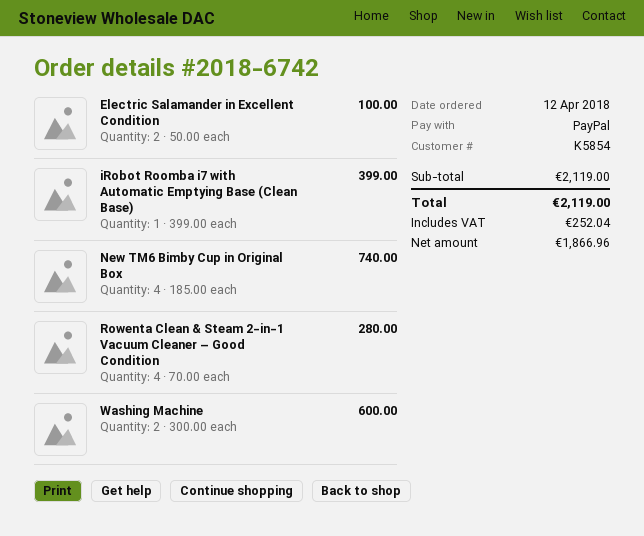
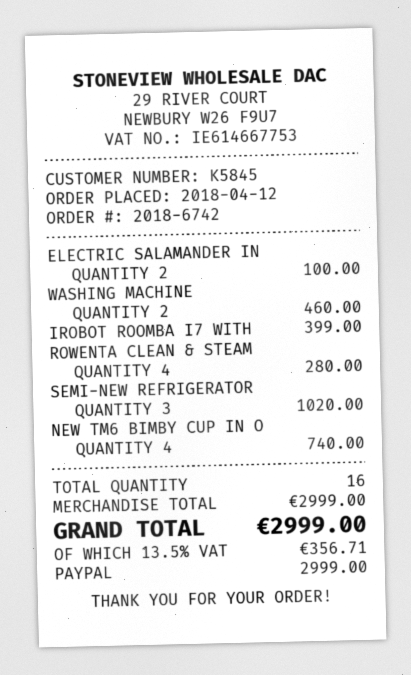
customer number: K5854 -> K5845
Washing Machine: 2 for 600.00 -> 2 for 460.00
SEMI-NEW REFRIGERATOR: none -> 3 for 1020.00
subtotal: 2119.00 -> 2999.00
tax: 252.04 -> 356.71
total: 2119.00 -> 2999.00

